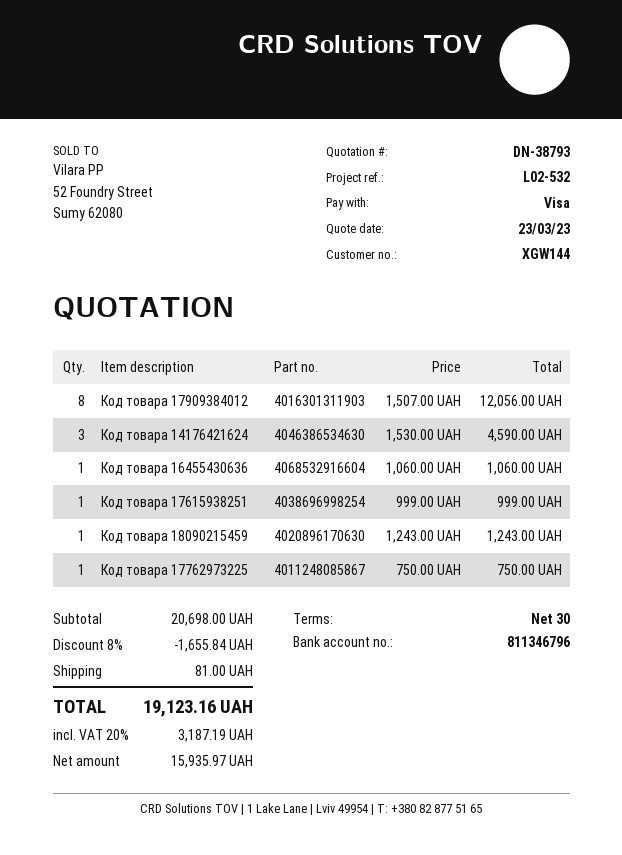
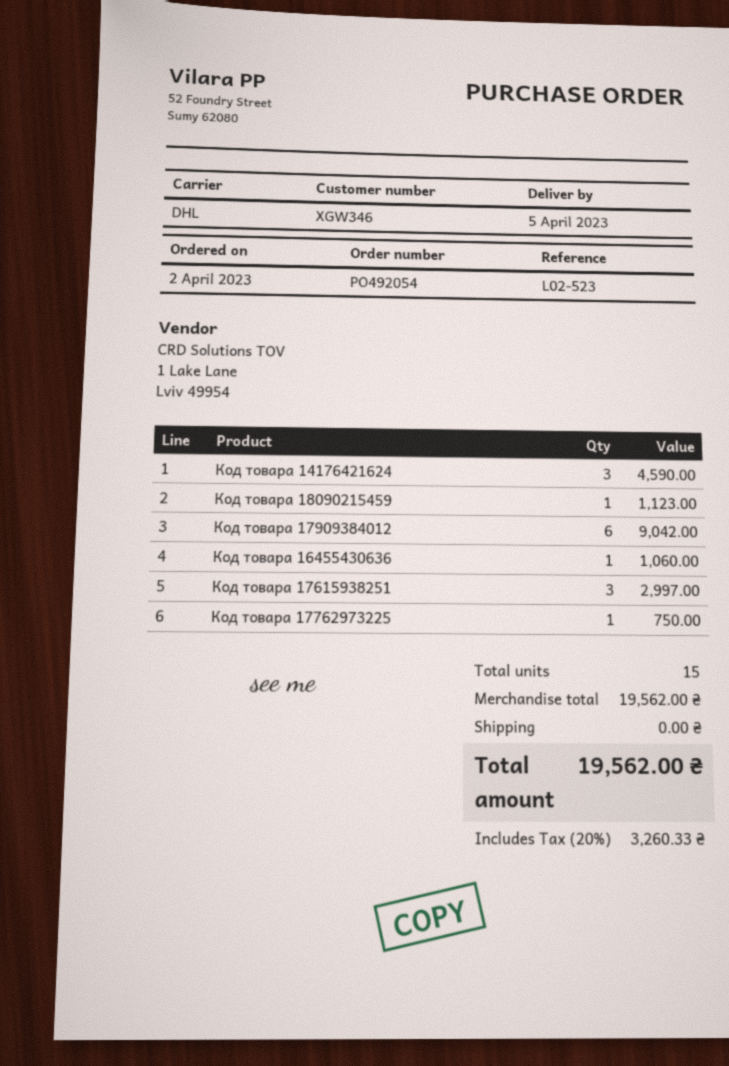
customer number: XGW144 -> XGW346
reference: L02-532 -> L02-523
Код товара 17909384012: 8 for 12056.00 -> 6 for 9042.00
Код товара 17615938251: 1 for 999.00 -> 3 for 2997.00
Код товара 18090215459: 1 for 1243.00 -> 1 for 1123.00
subtotal: 20698.00 -> 19562.00
discount: 8% = 1655.84 -> none
shipping: 81.00 -> 0.00
tax: 20% = 3187.19 -> 20% = 3260.33
total: 19123.16 -> 19562.00

